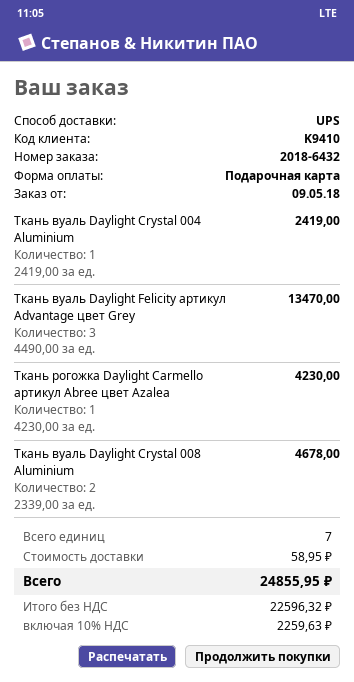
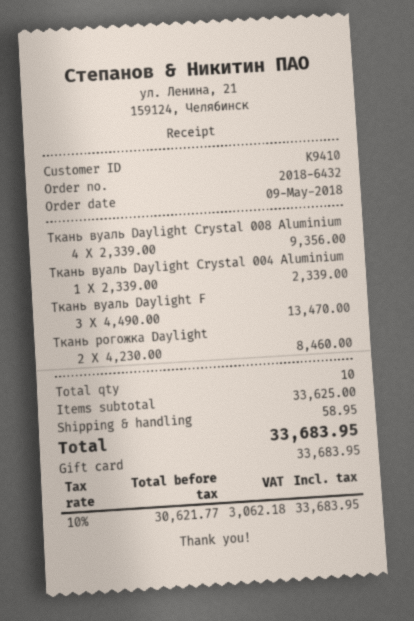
Ткань вуаль Daylight Crystal 004 Aluminium: 1 x 2419.00 = 2419.00 -> 1 x 2339.00 = 2339.00
Ткань рогожка Daylight Carmello артикул Abree цвет Azalea: 1 x 4230.00 = 4230.00 -> 2 x 4230.00 = 8460.00
Ткань вуаль Daylight Crystal 008 Aluminium: 2 x 2339.00 = 4678.00 -> 4 x 2339.00 = 9356.00
total quantity: 7 -> 10
net: 22596.32 -> 30621.77
tax: 10% = 2259.63 -> 10% = 3062.18
total: 24855.95 -> 33683.95

